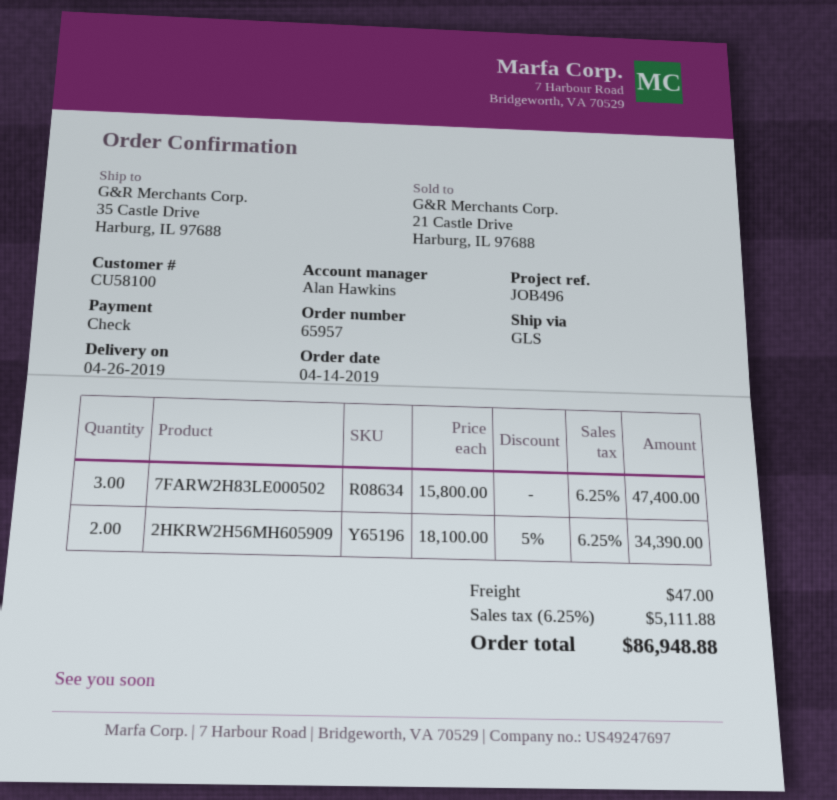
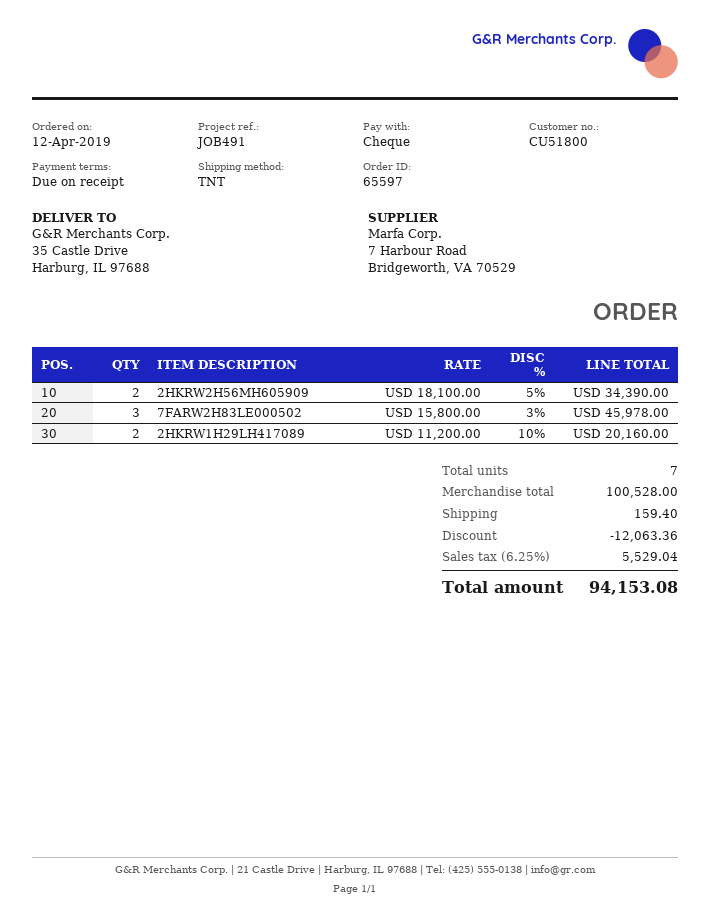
order number: 65957 -> 65597
order date: 2019-04-14 -> 2019-04-12
customer number: CU58100 -> CU51800
reference: JOB496 -> JOB491
shipping method: GLS -> TNT
7FARW2H83LE000502: 3 x 15800.00 = 47400.00 -> 3 x 15800.00 - 3% = 45978.00
2HKRW1H29LH417089: none -> 2 x 11200.00 - 10% = 20160.00
discount: none -> 12063.36
shipping: 47.00 -> 159.40
tax: 6.25% = 5111.88 -> 6.25% = 5529.04
total: 86948.88 -> 94153.08

